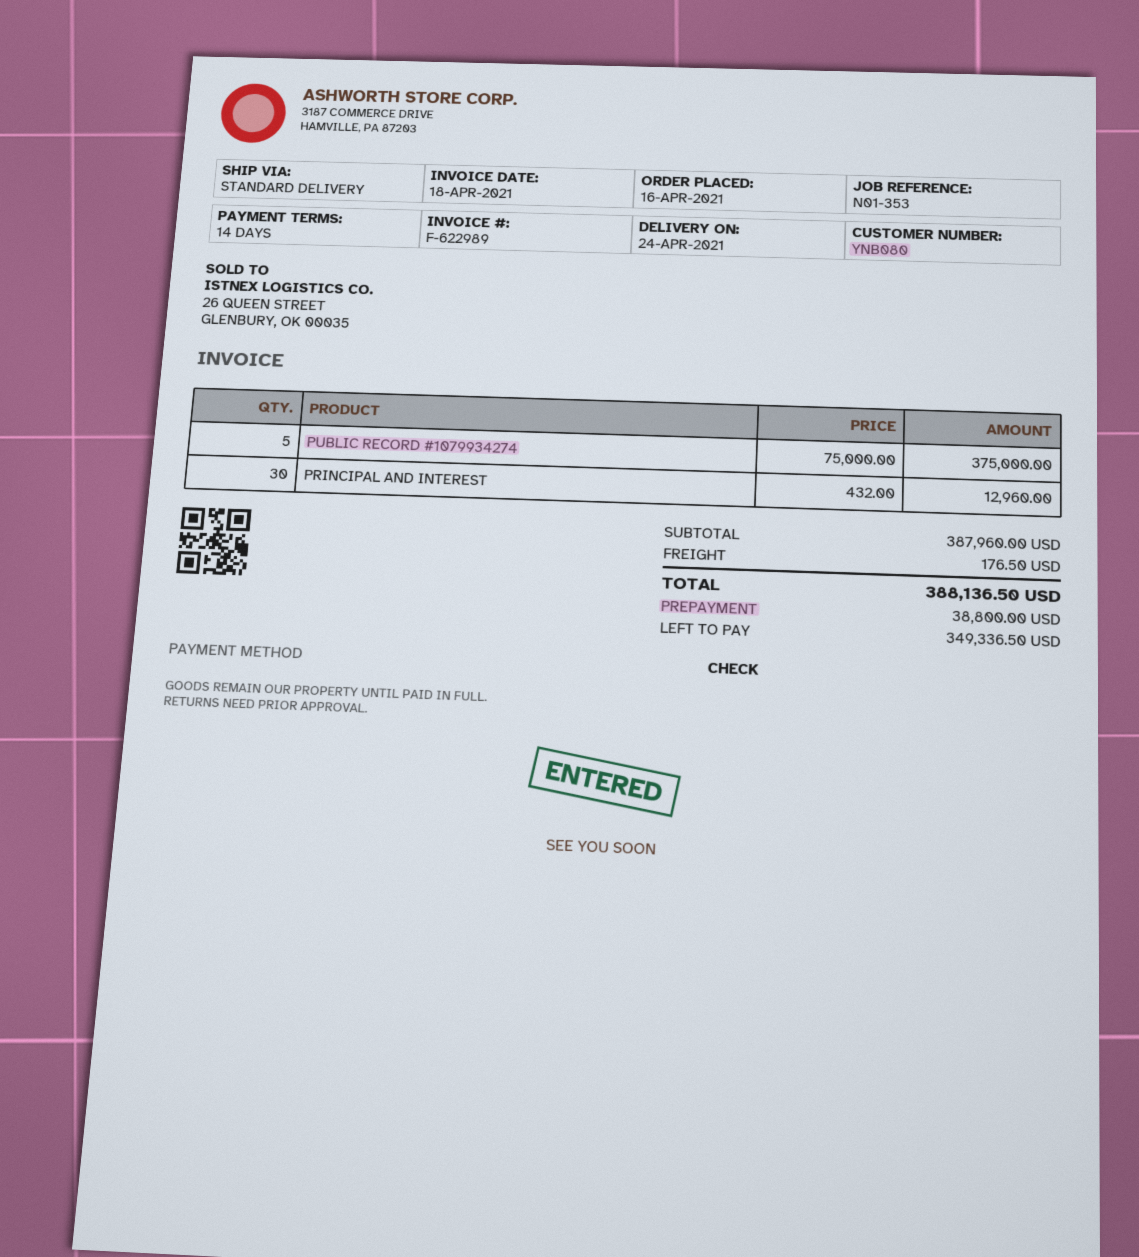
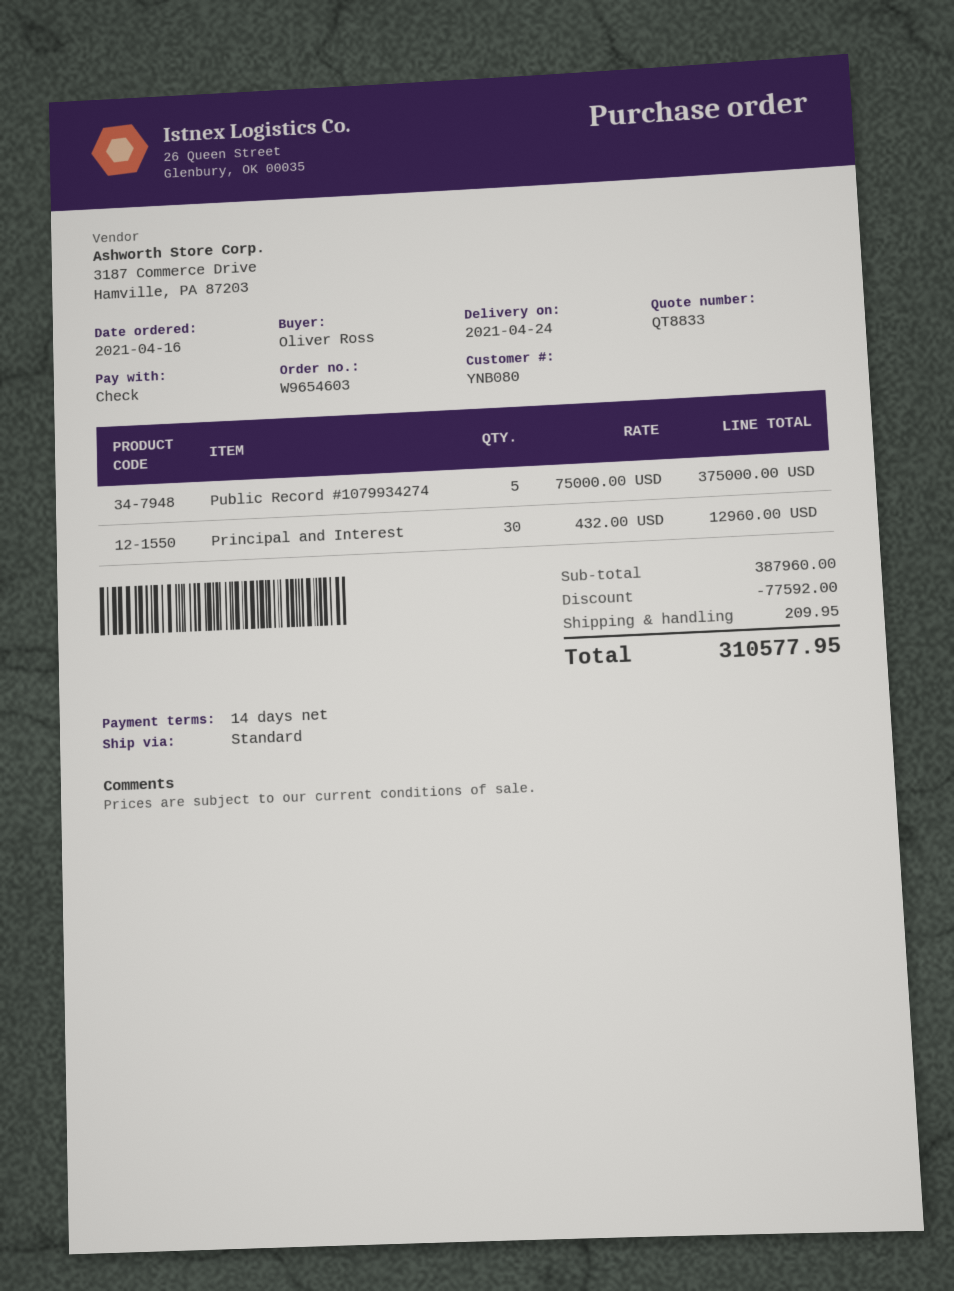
discount: none -> 77592.00
shipping: 176.50 -> 209.95
total: 388136.50 -> 310577.95

